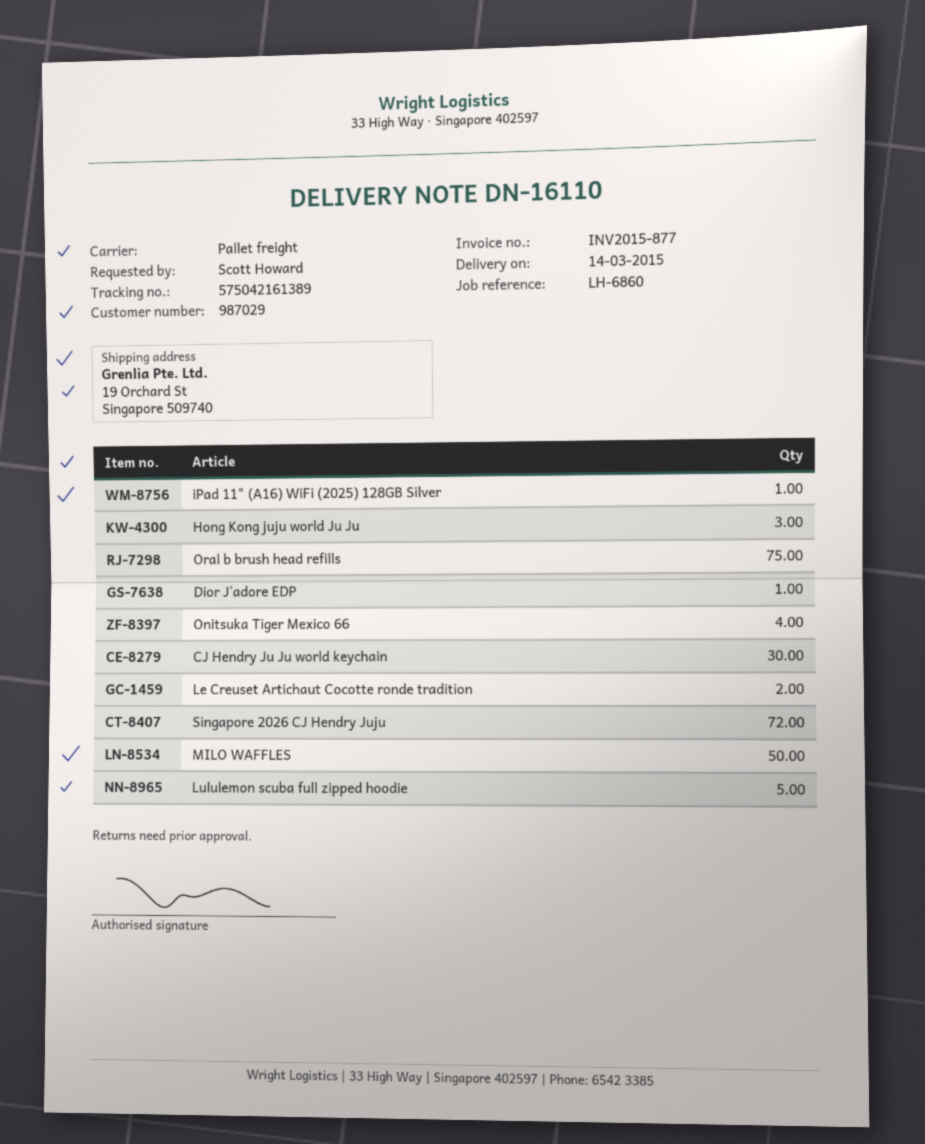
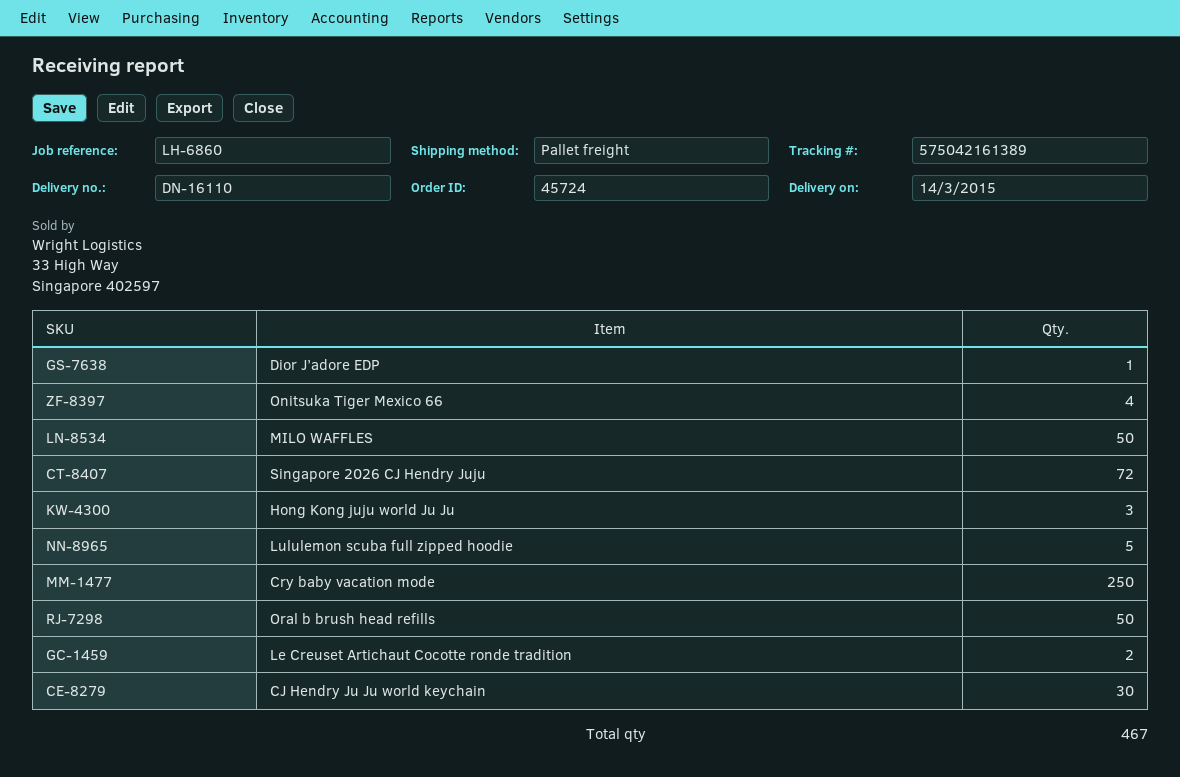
iPad 11" (A16) WiFi (2025) 128GB Silver: 1 -> none
Oral b brush head refills: 75 -> 50
Cry baby vacation mode: none -> 250

